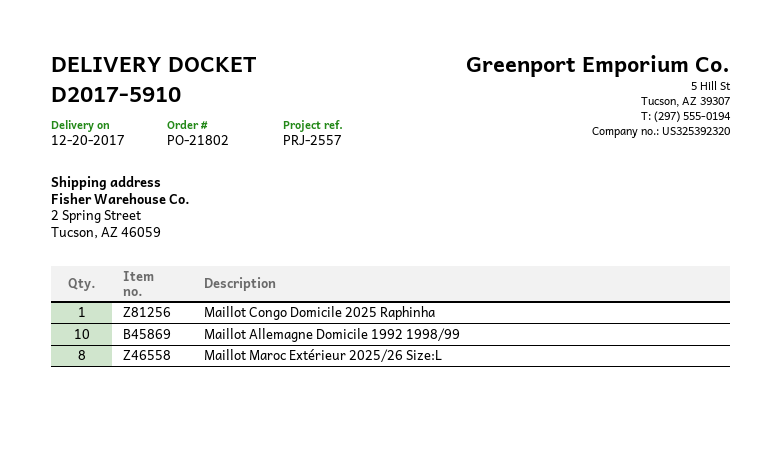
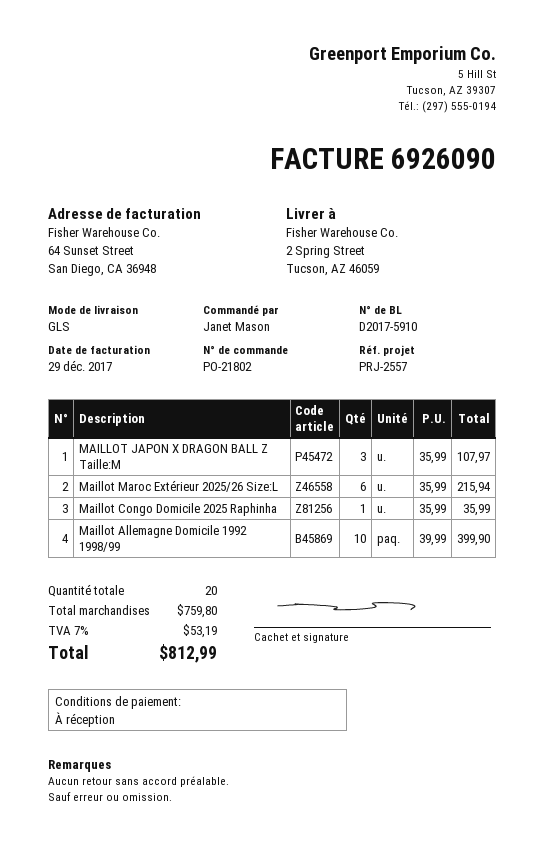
Maillot Maroc Extérieur 2025/26 Size:L: 8 -> 6
MAILLOT JAPON X DRAGON BALL Z Taille:M: none -> 3

